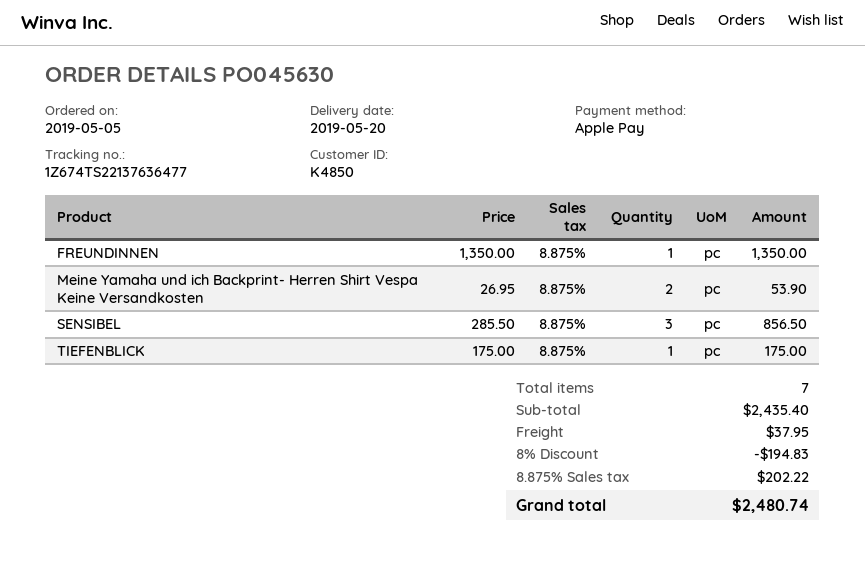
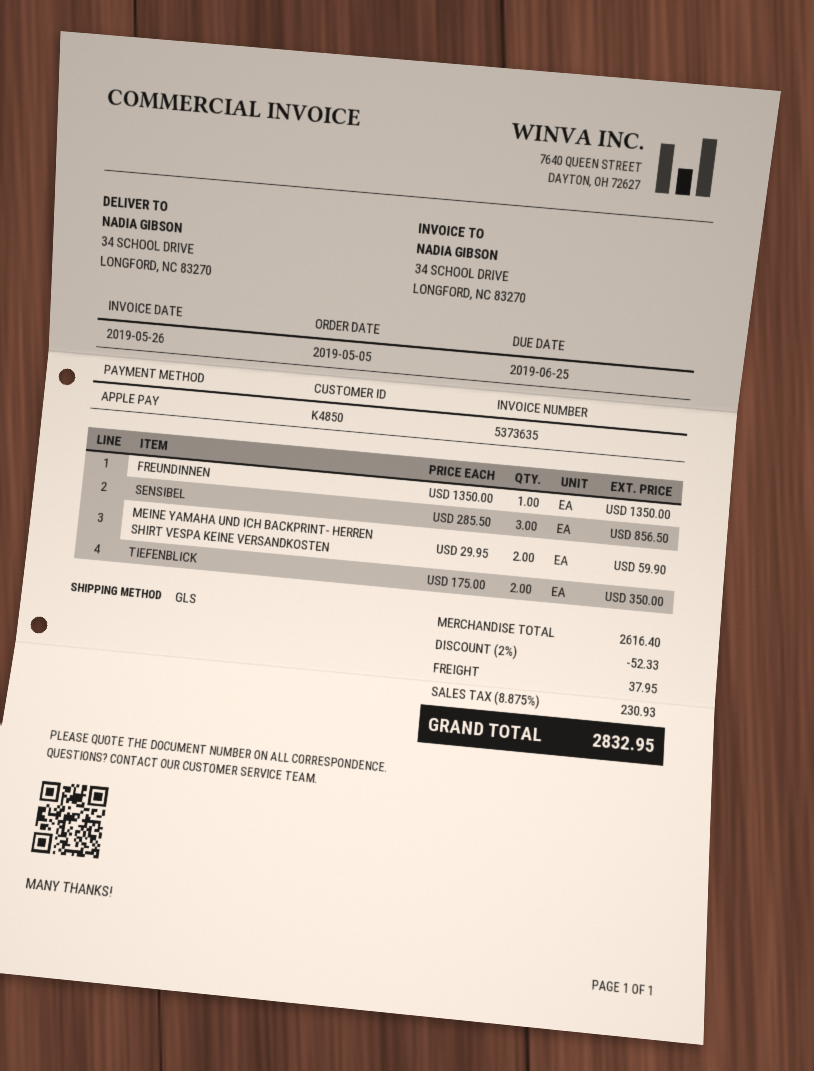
Meine Yamaha und ich Backprint- Herren Shirt Vespa Keine Versandkosten: 2 x 26.95 = 53.90 -> 2 x 29.95 = 59.90
TIEFENBLICK: 1 x 175.00 = 175.00 -> 2 x 175.00 = 350.00
subtotal: 2435.40 -> 2616.40
discount: 8% = 194.83 -> 2% = 52.33
tax: 8.875% = 202.22 -> 8.875% = 230.93
total: 2480.74 -> 2832.95

